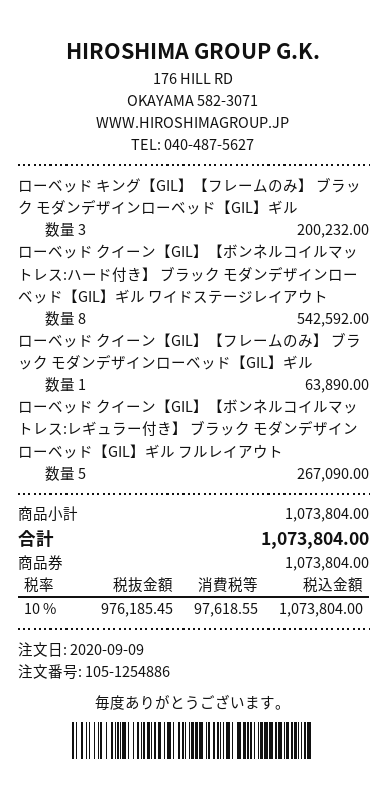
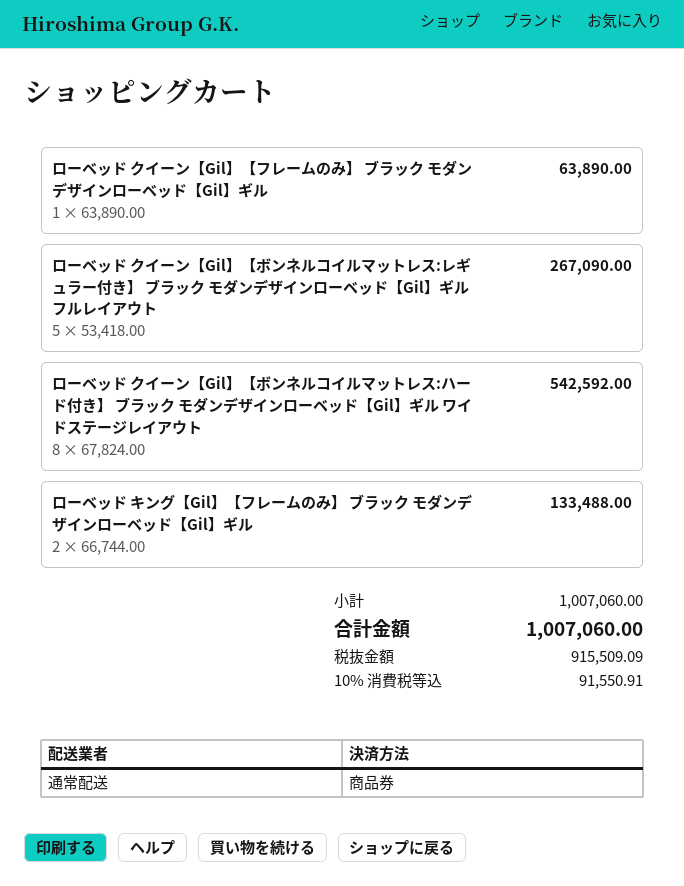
ローベッド キング【GIL】【フレームのみ】 ブラック モダンデザインローベッド【GIL】ギル: 3 for 200232.00 -> 2 for 133488.00
subtotal: 1073804.00 -> 1007060.00
net: 976185.45 -> 915509.09
tax: 10% = 97618.55 -> 10% = 91550.91
total: 1073804.00 -> 1007060.00

